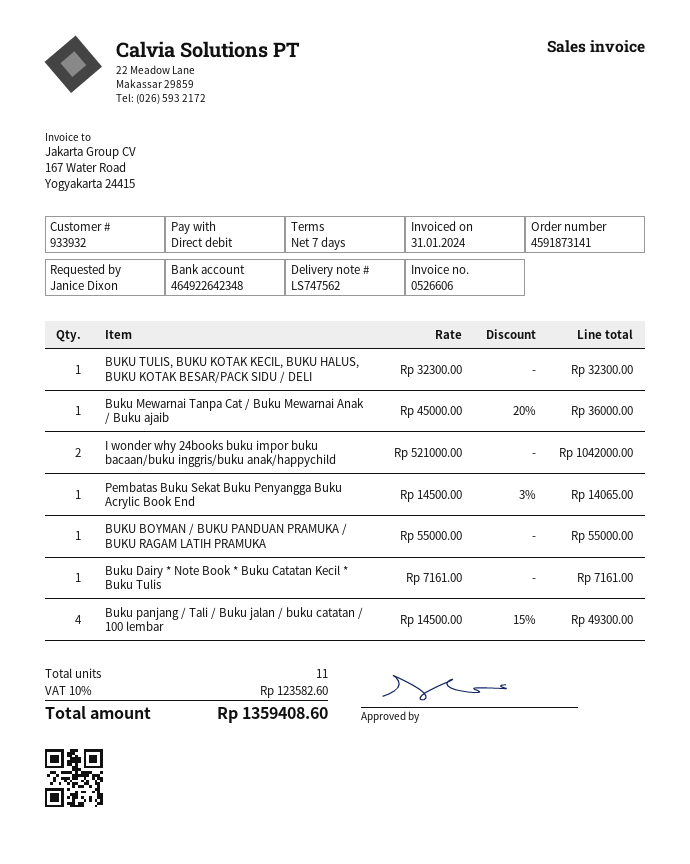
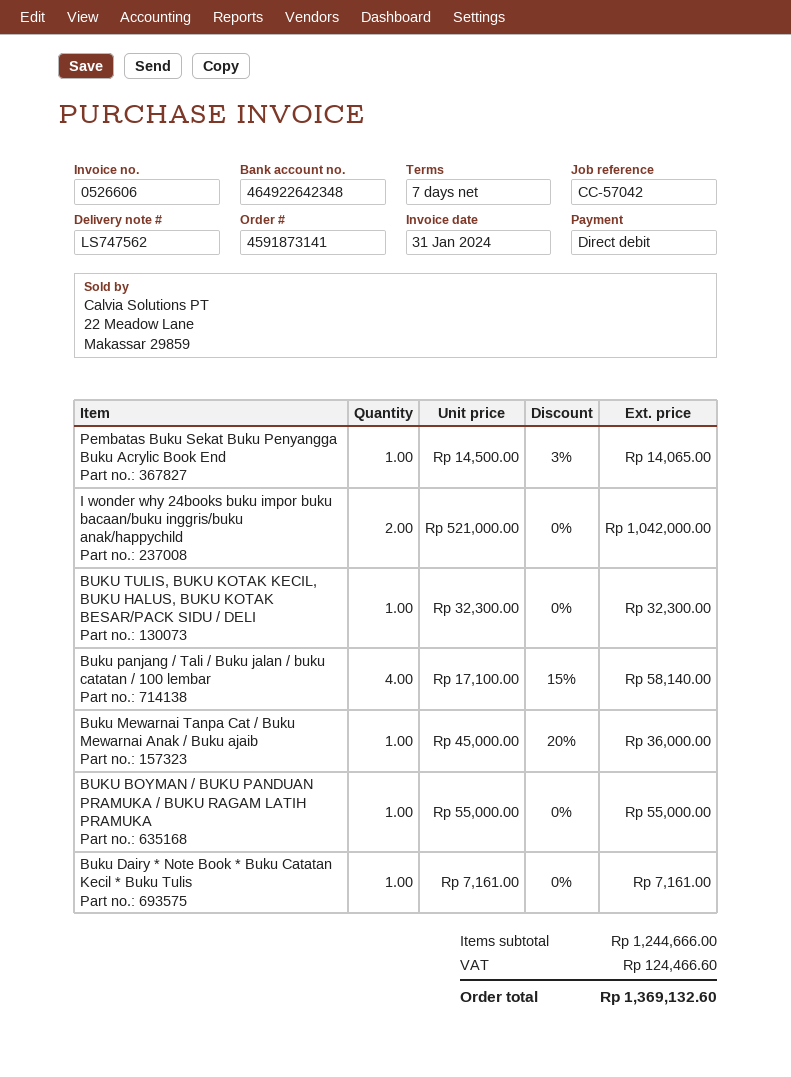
Buku panjang / Tali / Buku jalan / buku catatan / 100 lembar: 4 x 14500.00 - 15% = 49300.00 -> 4 x 17100.00 - 15% = 58140.00
tax: 123582.60 -> 124466.60
total: 1359408.60 -> 1369132.60

